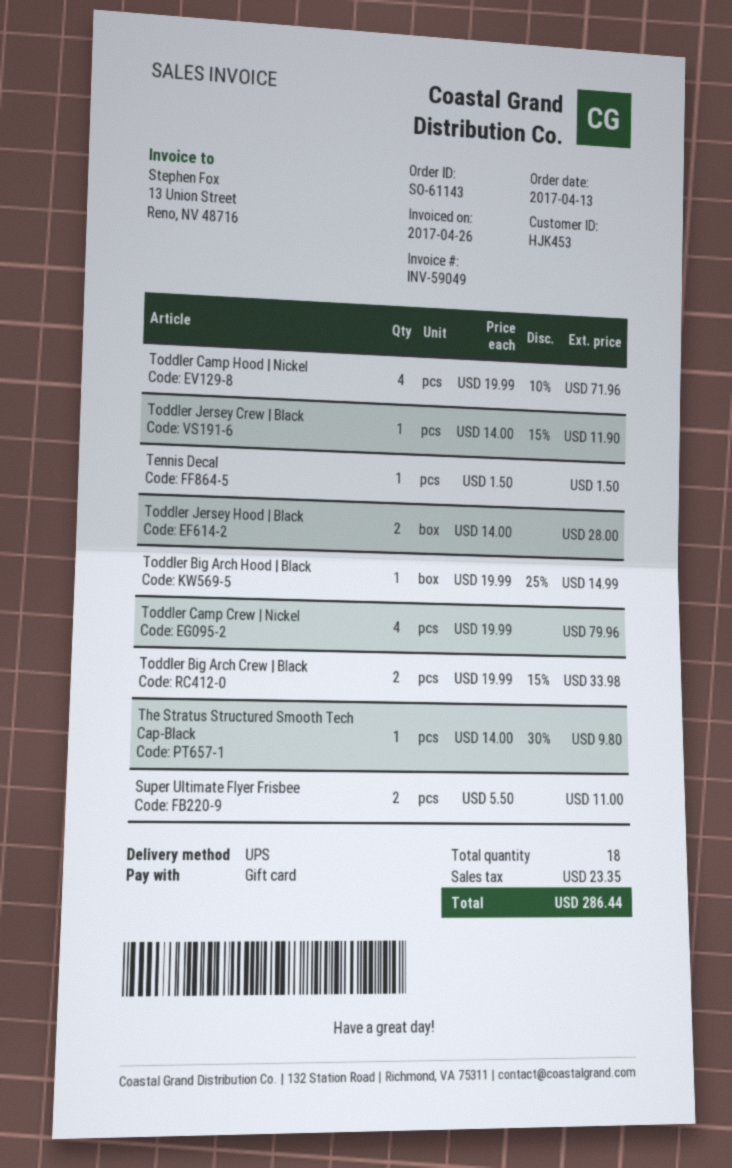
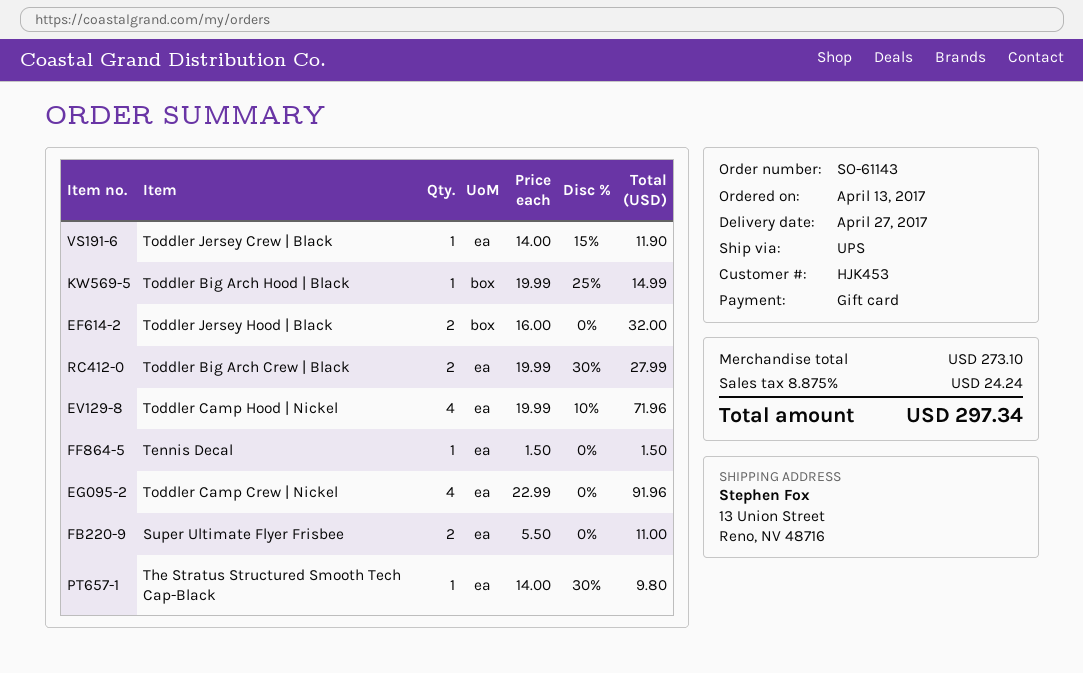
Toddler Jersey Hood | Black: 2 x 14.00 = 28.00 -> 2 x 16.00 = 32.00
Toddler Camp Crew | Nickel: 4 x 19.99 = 79.96 -> 4 x 22.99 = 91.96
Toddler Big Arch Crew | Black: 2 x 19.99 - 15% = 33.98 -> 2 x 19.99 - 30% = 27.99
tax: 23.35 -> 24.24
total: 286.44 -> 297.34

